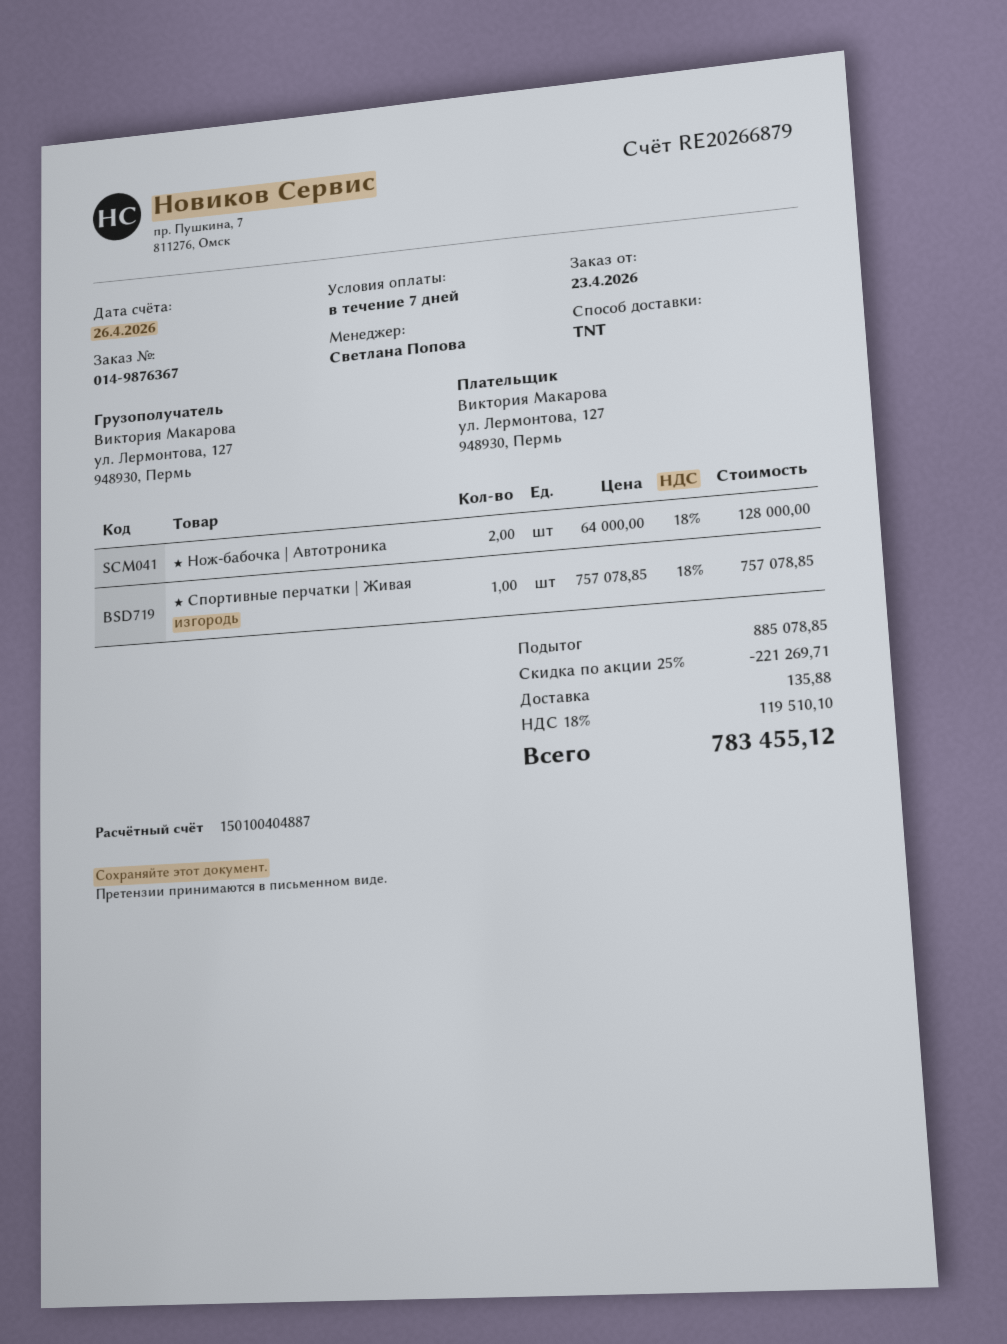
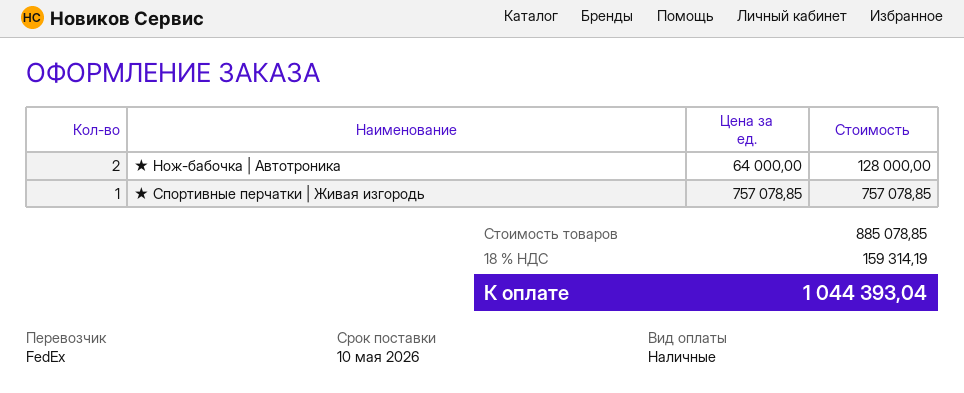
shipping method: TNT -> FedEx
discount: 25% = 221269.71 -> none
shipping: 135.88 -> none
tax: 18% = 119510.10 -> 18% = 159314.19
total: 783455.12 -> 1044393.04

